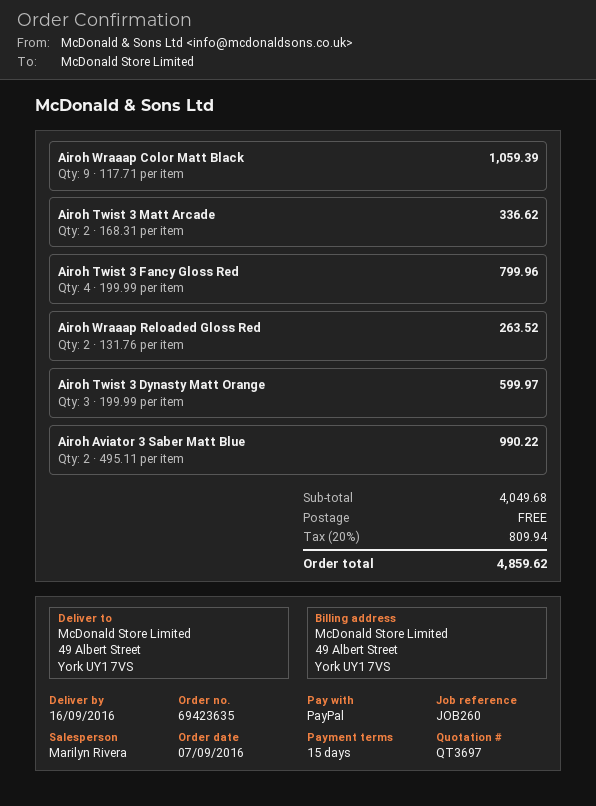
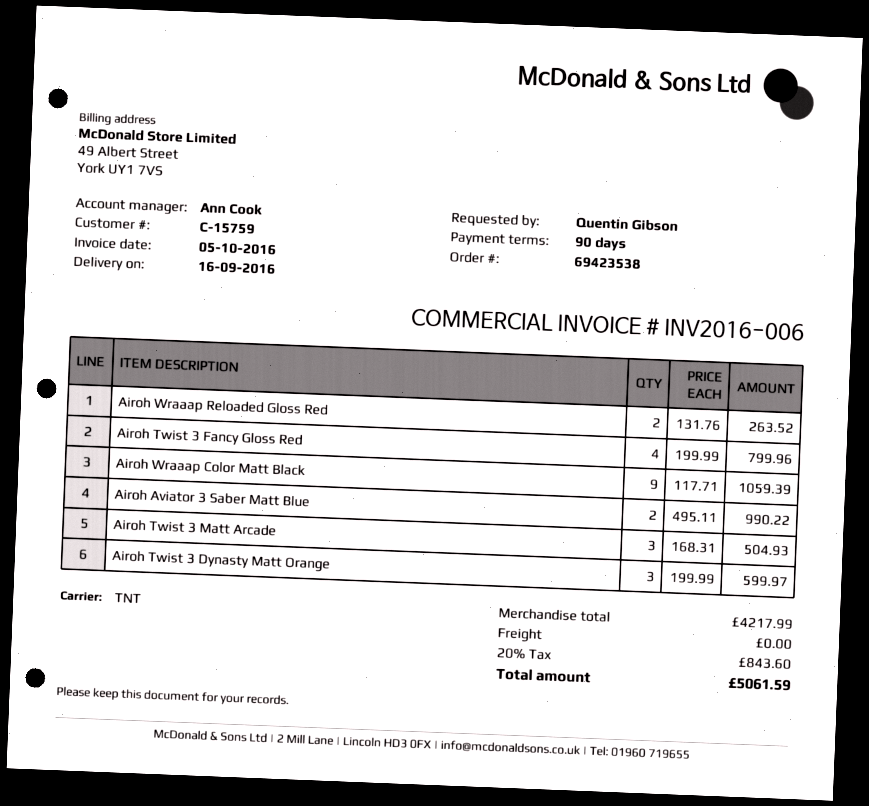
order number: 69423635 -> 69423538
payment terms: 15 days -> 90 days
sales rep: Marilyn Rivera -> Ann Cook
Airoh Twist 3 Matt Arcade: 2 x 168.31 = 336.62 -> 3 x 168.31 = 504.93
subtotal: 4049.68 -> 4217.99
tax: 20% = 809.94 -> 20% = 843.60
total: 4859.62 -> 5061.59

